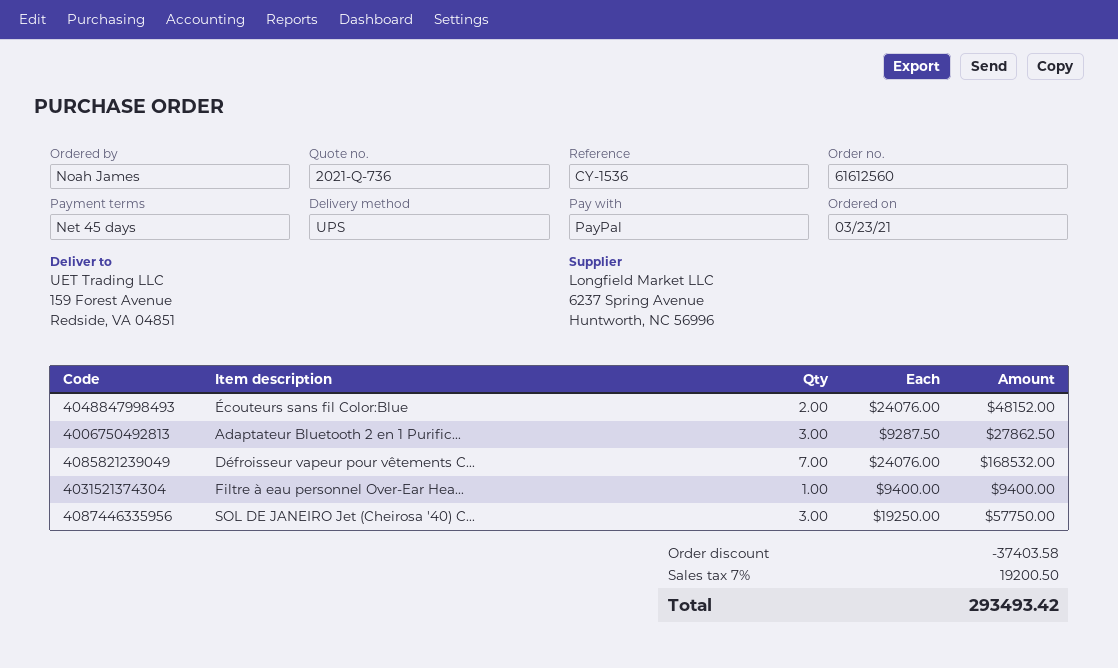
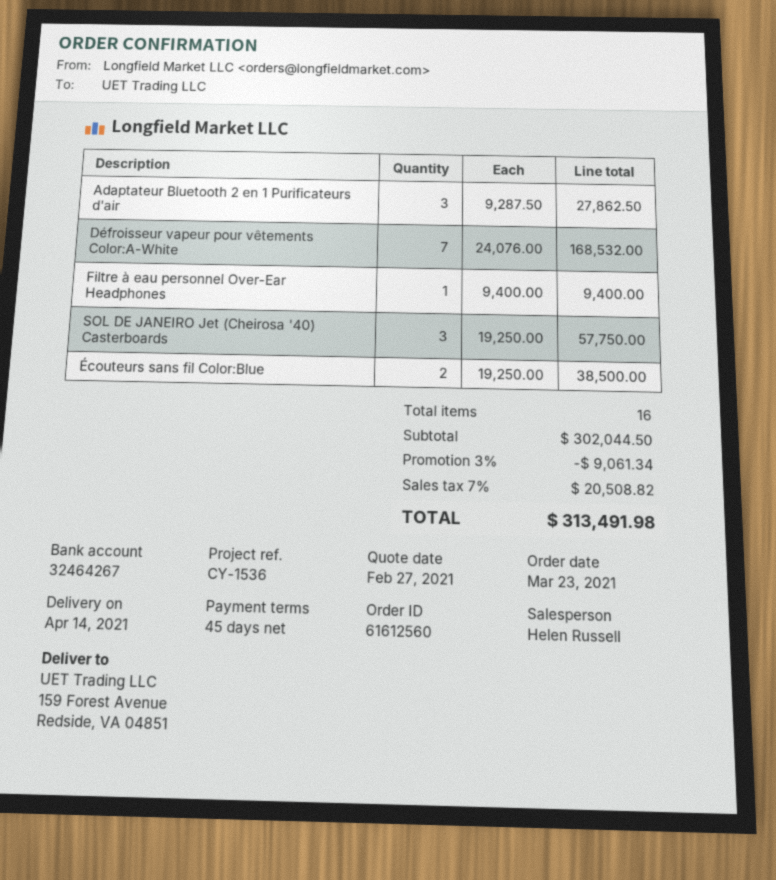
Écouteurs sans fil Color:Blue: 2 x 24076.00 = 48152.00 -> 2 x 19250.00 = 38500.00
discount: 37403.58 -> 9061.34
tax: 7% = 19200.50 -> 7% = 20508.82
total: 293493.42 -> 313491.98

